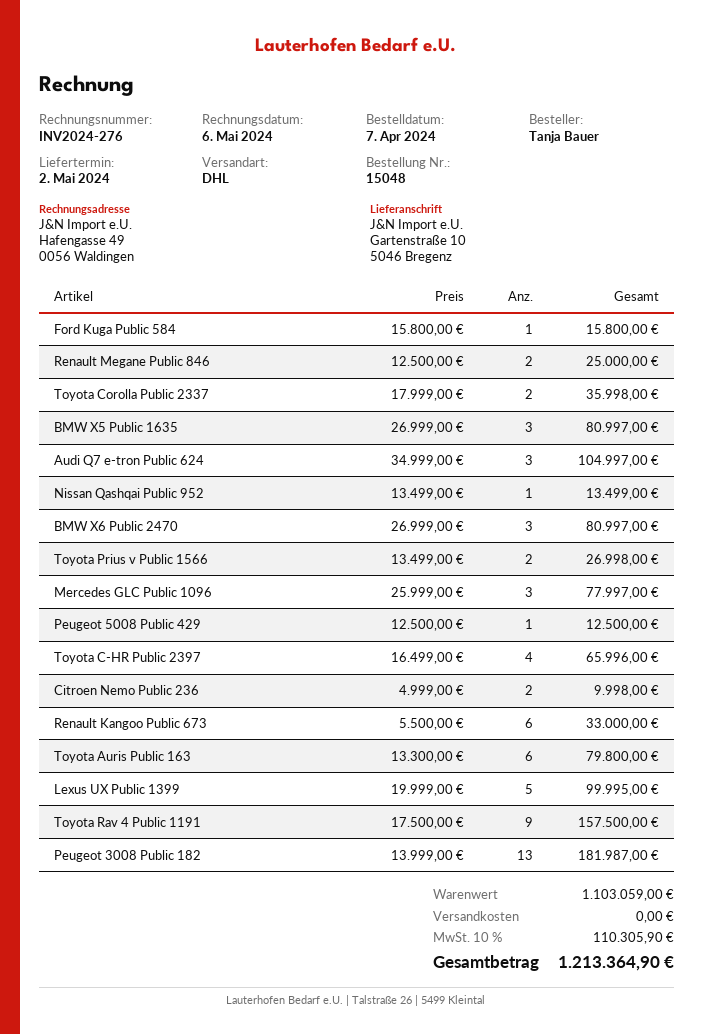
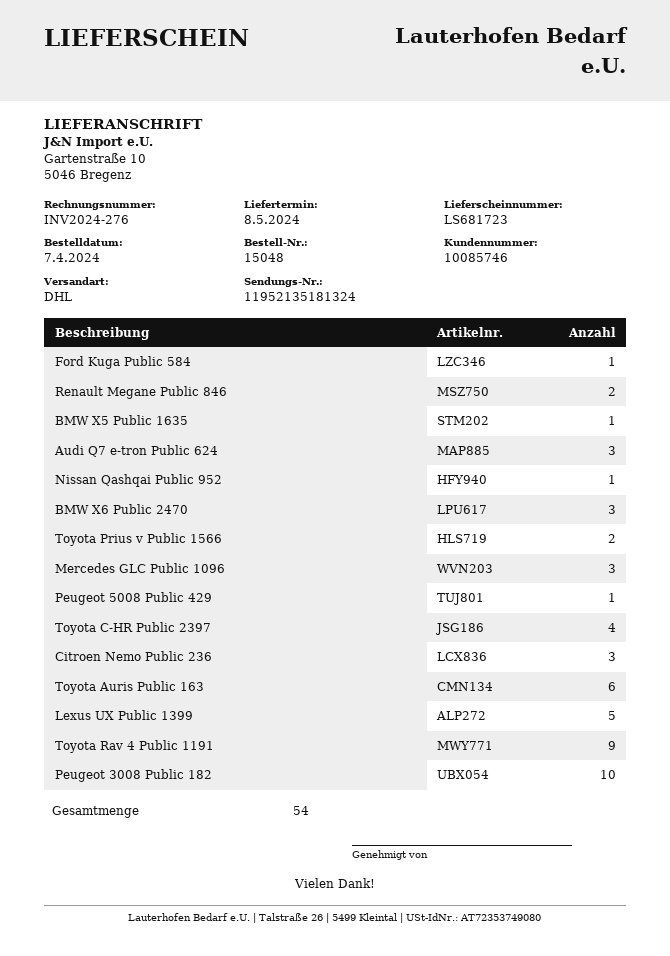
delivery date: 2024-05-02 -> 2024-05-08
Toyota Corolla Public 2337: 2 -> none
BMW X5 Public 1635: 3 -> 1
Citroen Nemo Public 236: 2 -> 3
Renault Kangoo Public 673: 6 -> none
Peugeot 3008 Public 182: 13 -> 10

